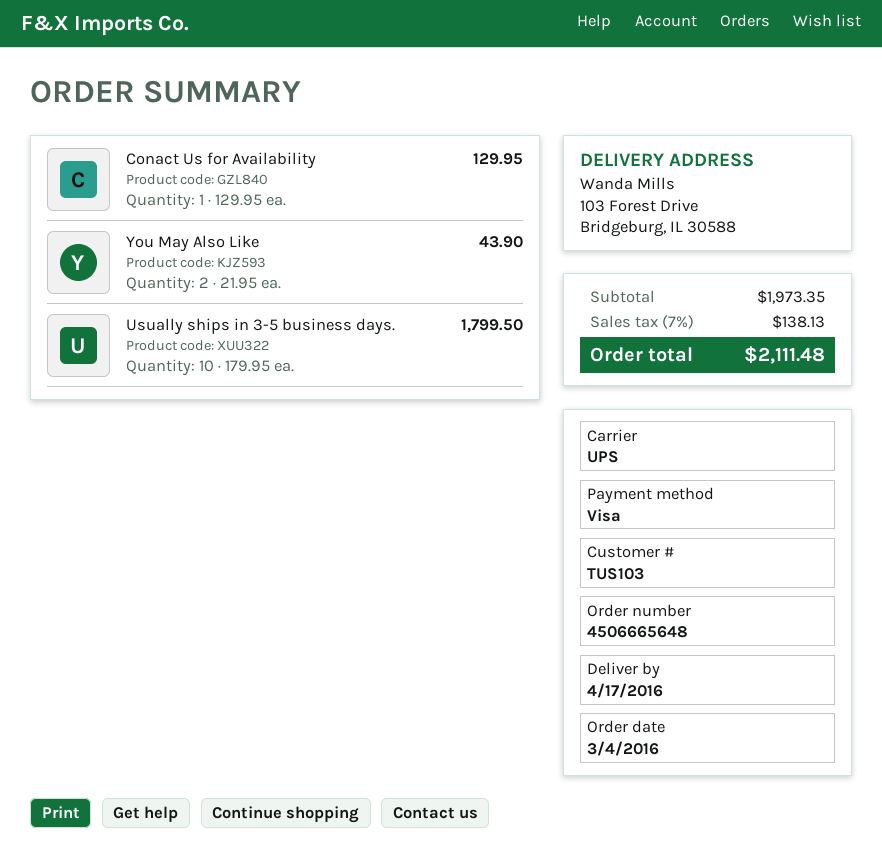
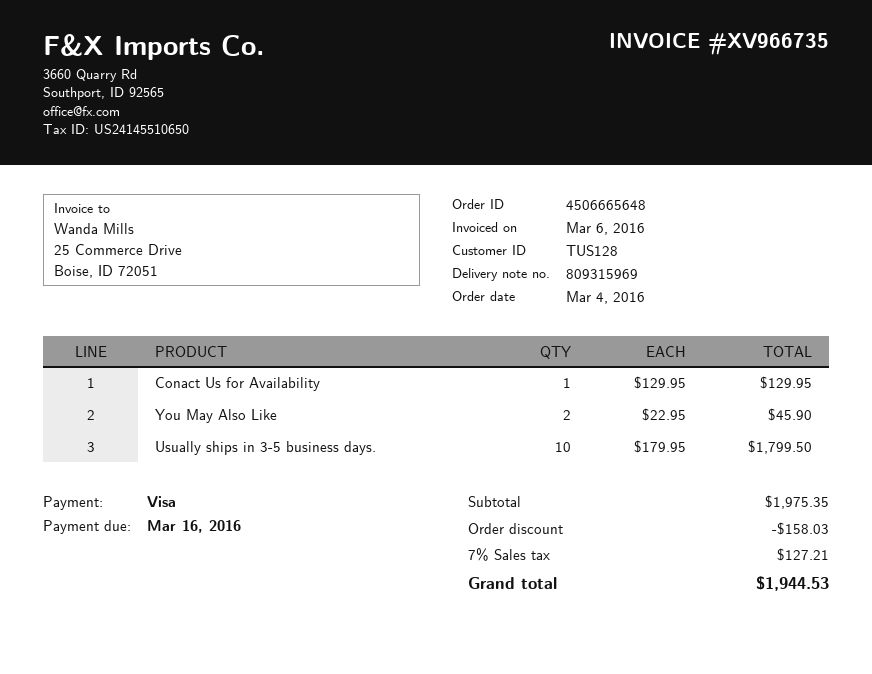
customer number: TUS103 -> TUS128
You May Also Like: 2 x 21.95 = 43.90 -> 2 x 22.95 = 45.90
subtotal: 1973.35 -> 1975.35
discount: none -> 158.03
tax: 7% = 138.13 -> 7% = 127.21
total: 2111.48 -> 1944.53

